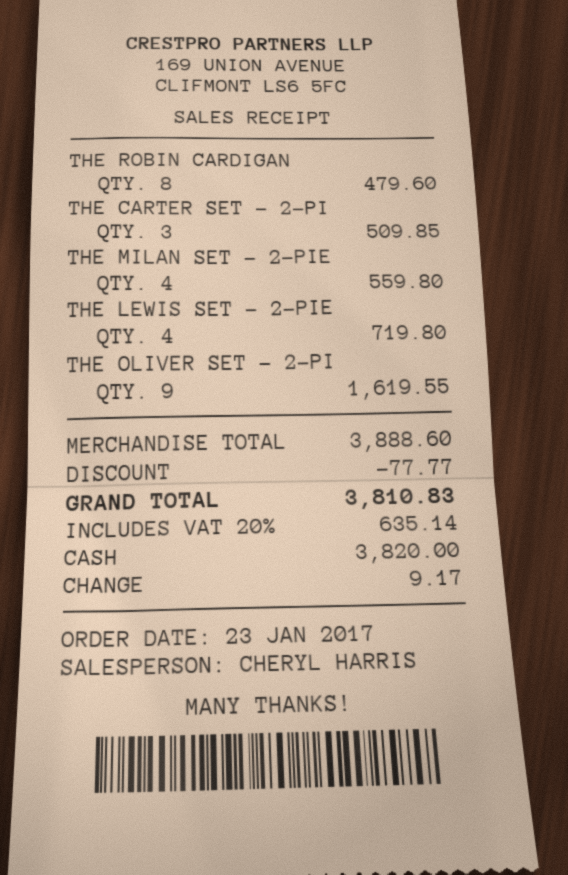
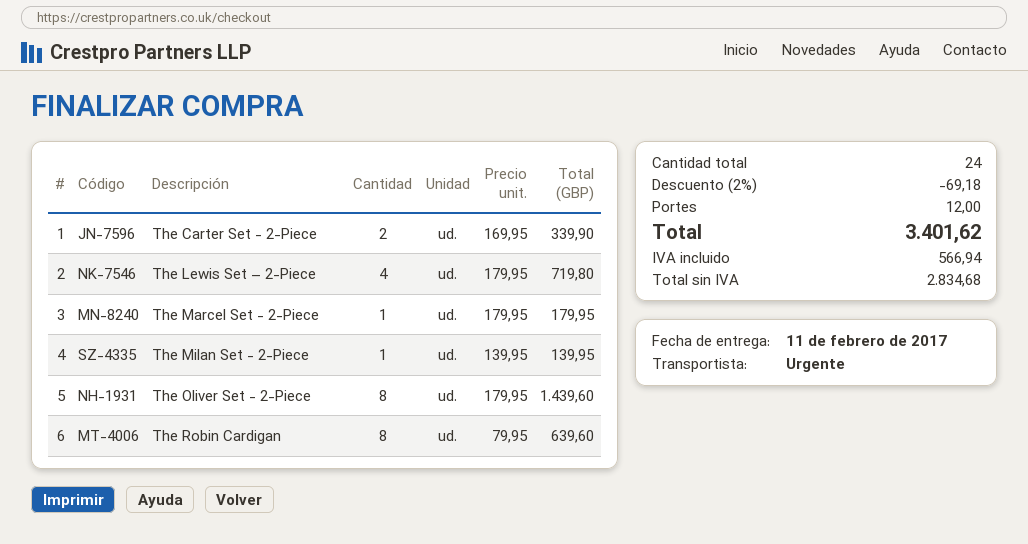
THE ROBIN CARDIGAN: 8 for 479.60 -> 8 for 639.60
THE CARTER SET - 2-PI: 3 for 509.85 -> 2 for 339.90
THE MILAN SET - 2-PIE: 4 for 559.80 -> 1 for 139.95
THE OLIVER SET - 2-PI: 9 for 1619.55 -> 8 for 1439.60
The Marcel Set - 2-Piece: none -> 1 for 179.95
discount: 77.77 -> 69.18
shipping: none -> 12.00
tax: 635.14 -> 566.94
total: 3810.83 -> 3401.62

